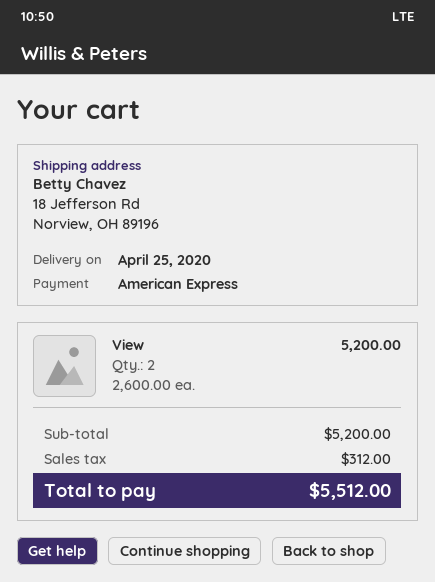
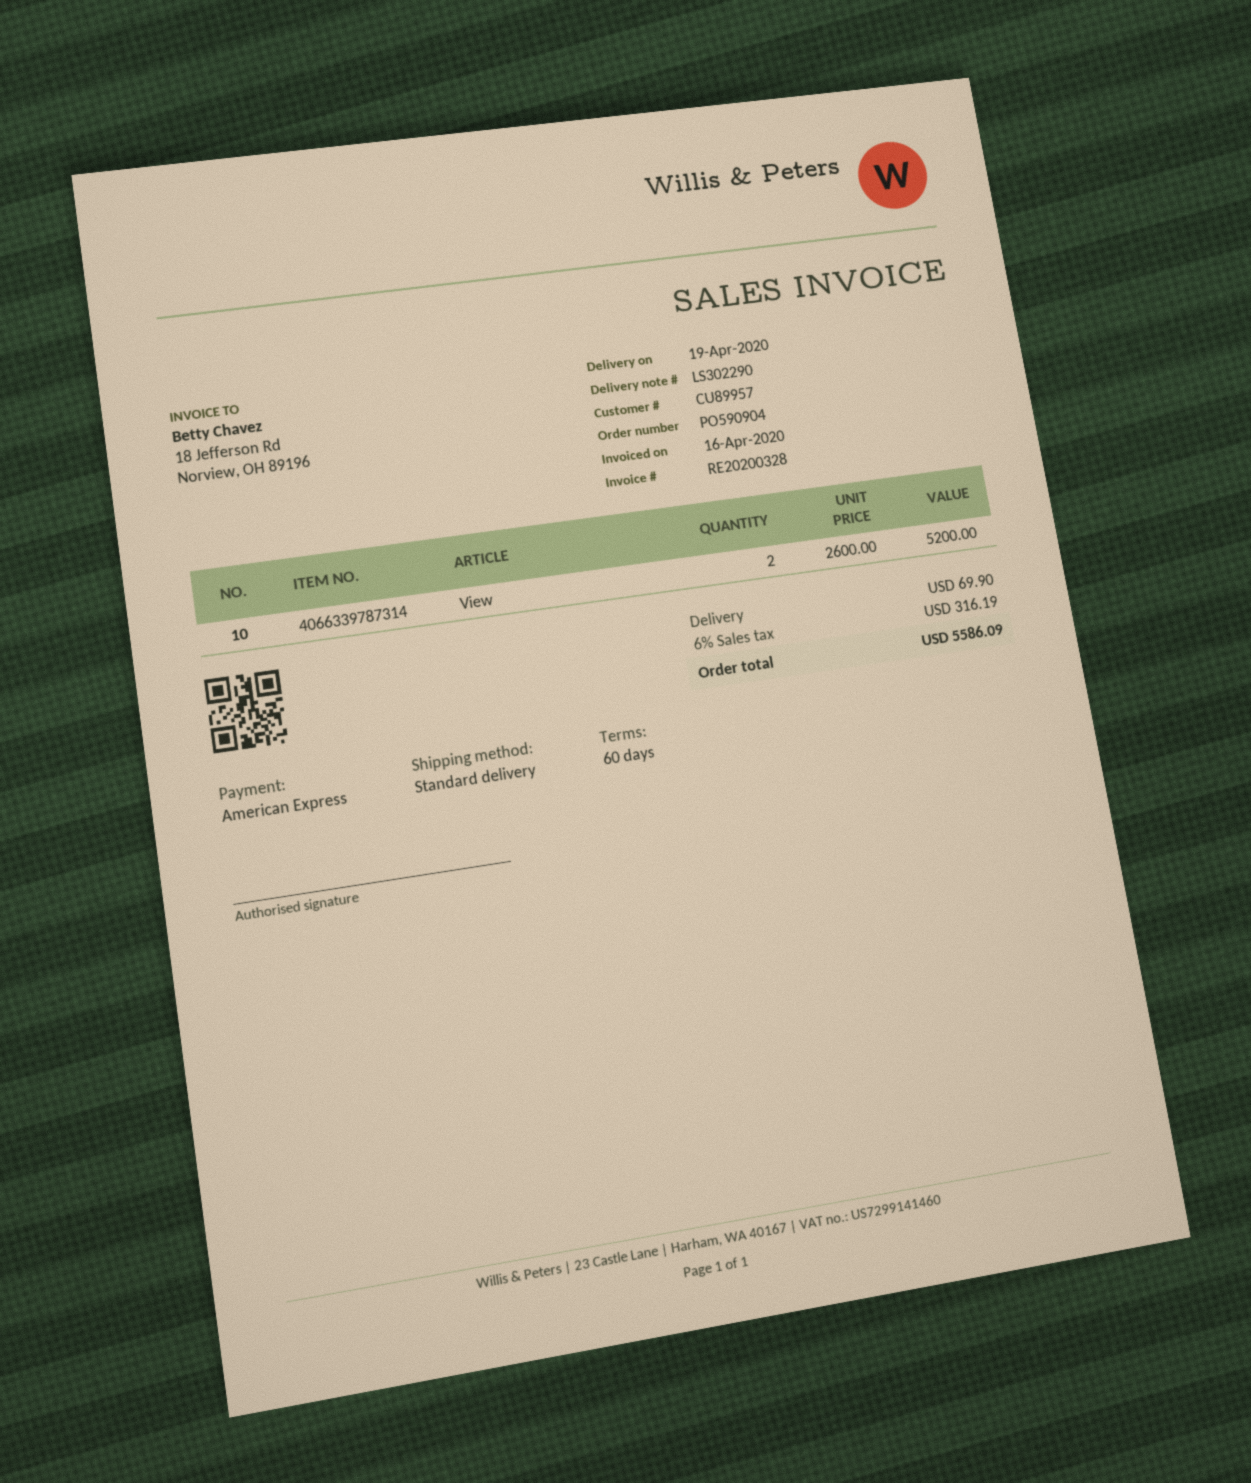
delivery date: 2020-04-25 -> 2020-04-19
shipping: none -> 69.90
tax: 312.00 -> 316.19
total: 5512.00 -> 5586.09

